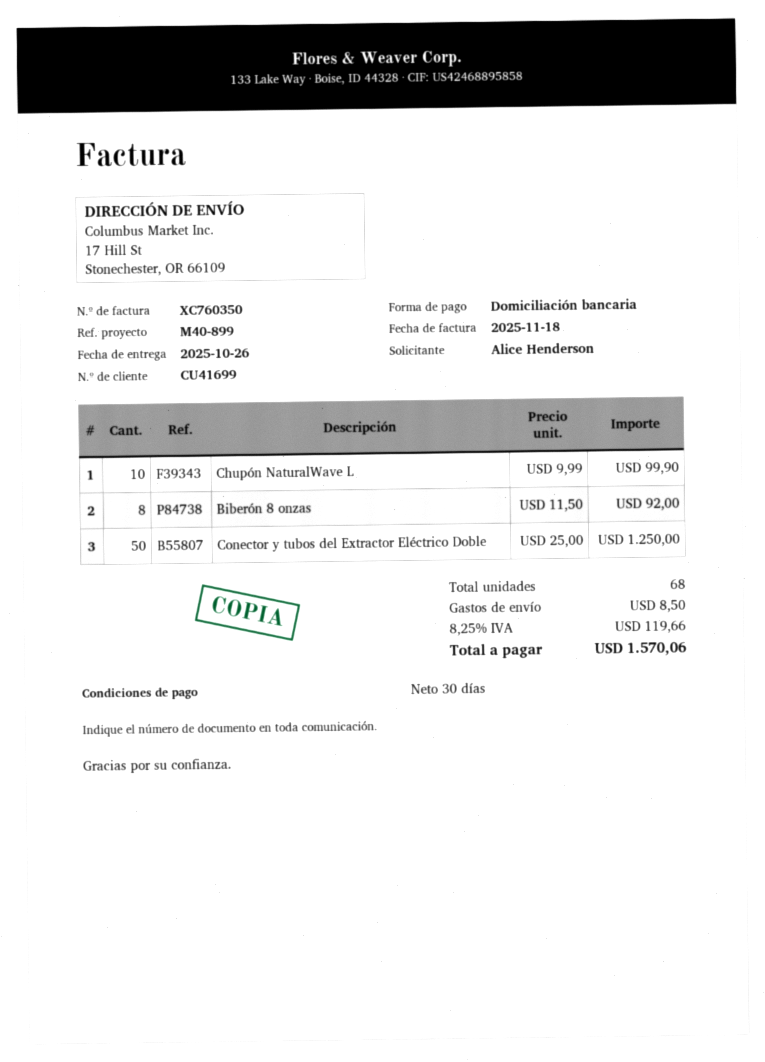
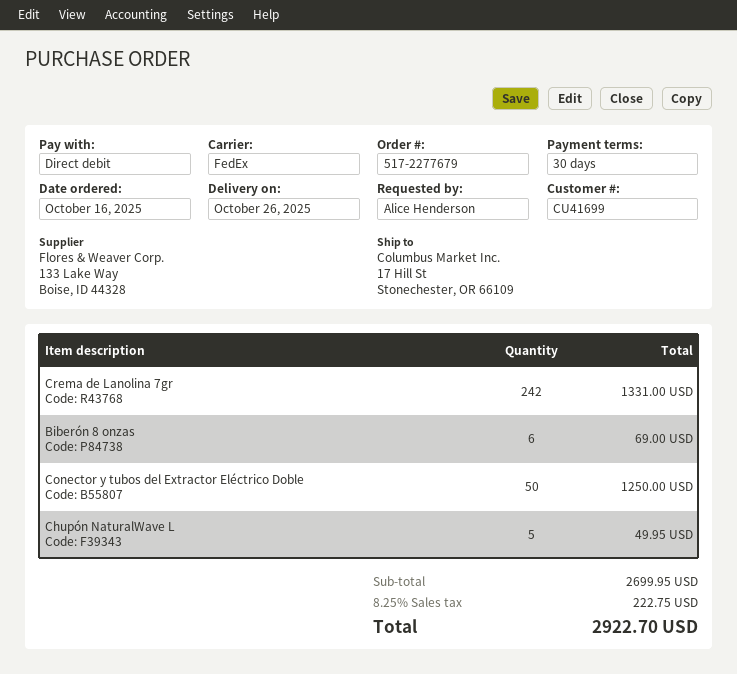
Chupón NaturalWave L: 10 for 99.90 -> 5 for 49.95
Biberón 8 onzas: 8 for 92.00 -> 6 for 69.00
Crema de Lanolina 7gr: none -> 242 for 1331.00
shipping: 8.50 -> none
tax: 8.25% = 119.66 -> 8.25% = 222.75
total: 1570.06 -> 2922.70

